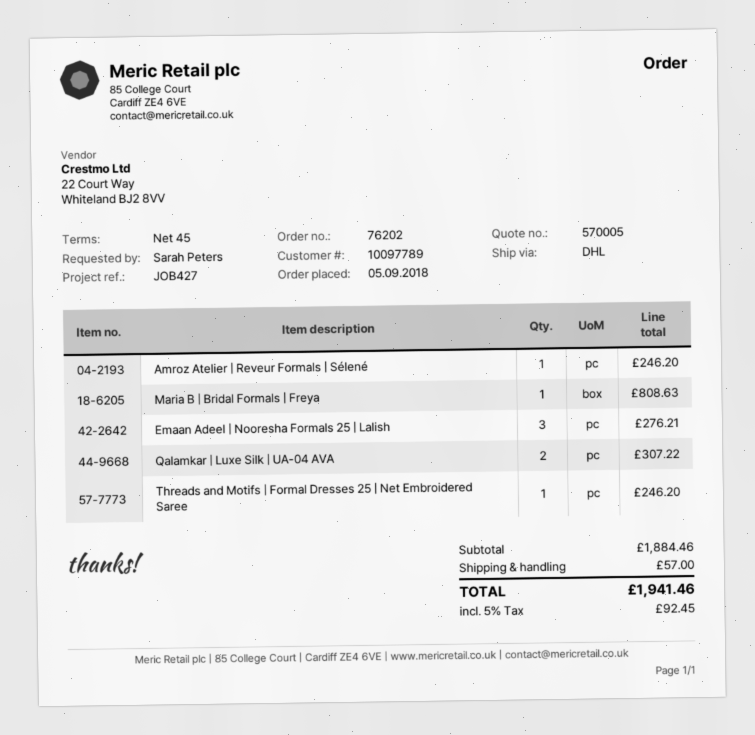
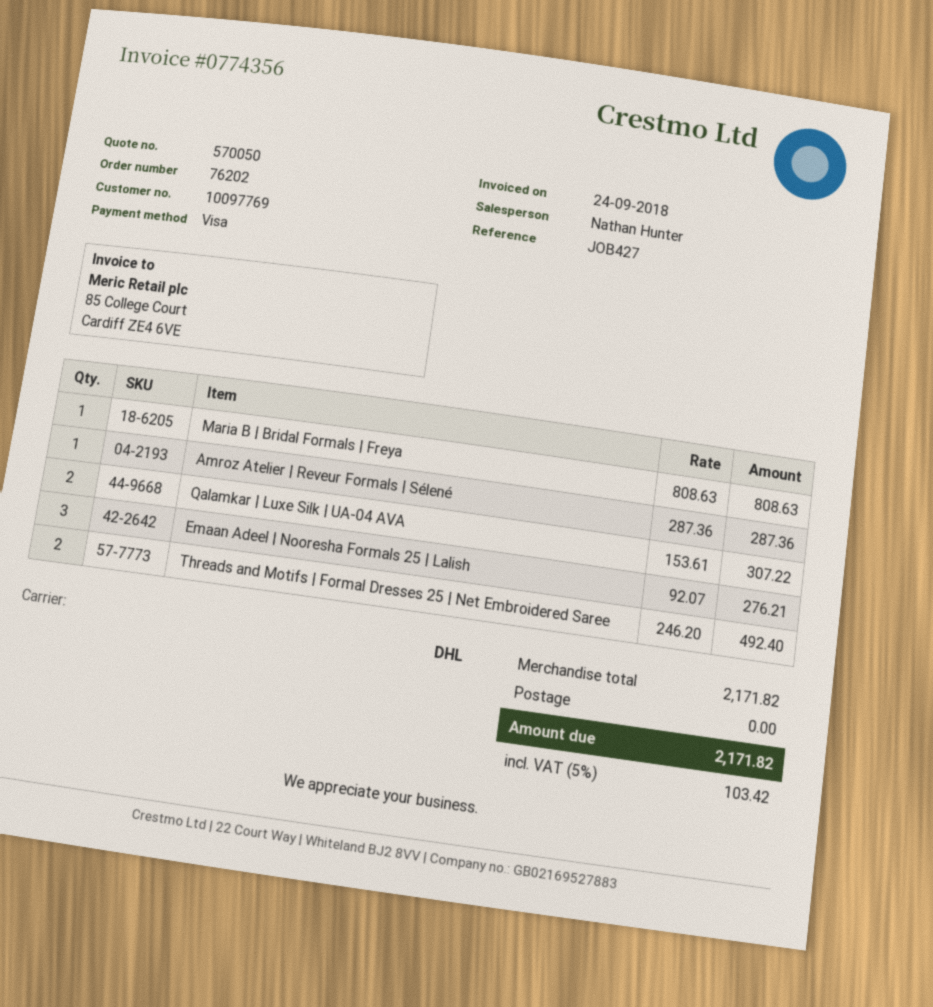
quote number: 570005 -> 570050
customer number: 10097789 -> 10097769
Amroz Atelier | Reveur Formals | Sélené: 1 for 246.20 -> 1 for 287.36
Threads and Motifs | Formal Dresses 25 | Net Embroidered Saree: 1 for 246.20 -> 2 for 492.40
subtotal: 1884.46 -> 2171.82
shipping: 57.00 -> 0.00
tax: 5% = 92.45 -> 5% = 103.42
total: 1941.46 -> 2171.82

